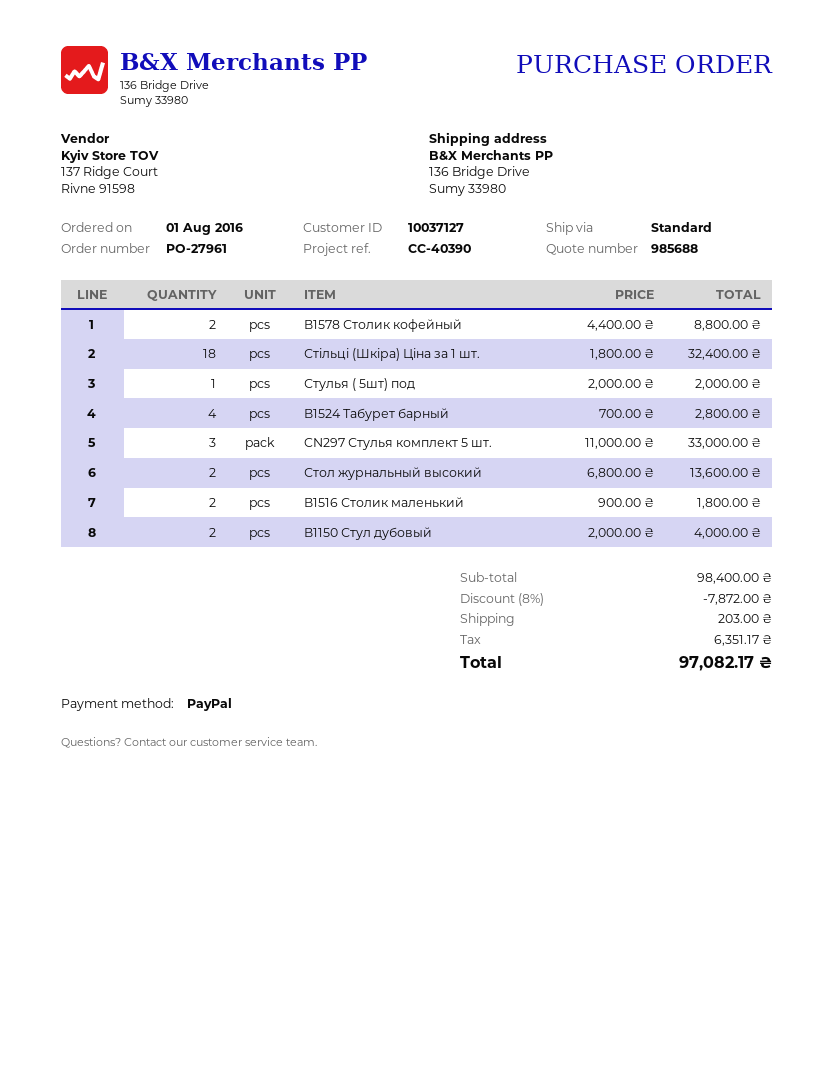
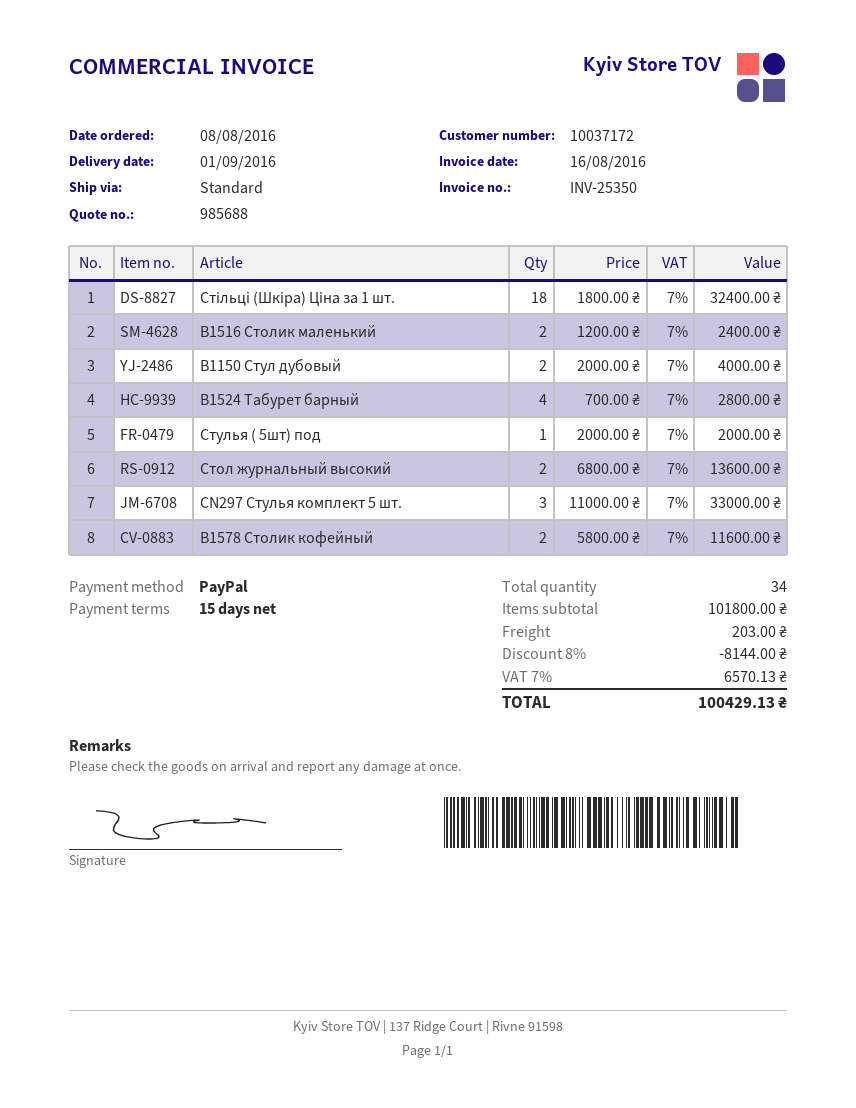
order date: 2016-08-01 -> 2016-08-08
customer number: 10037127 -> 10037172
В1578 Столик кофейный: 2 x 4400.00 = 8800.00 -> 2 x 5800.00 = 11600.00
В1516 Столик маленький: 2 x 900.00 = 1800.00 -> 2 x 1200.00 = 2400.00
subtotal: 98400.00 -> 101800.00
discount: 8% = 7872.00 -> 8% = 8144.00
tax: 6351.17 -> 6570.13
total: 97082.17 -> 100429.13

